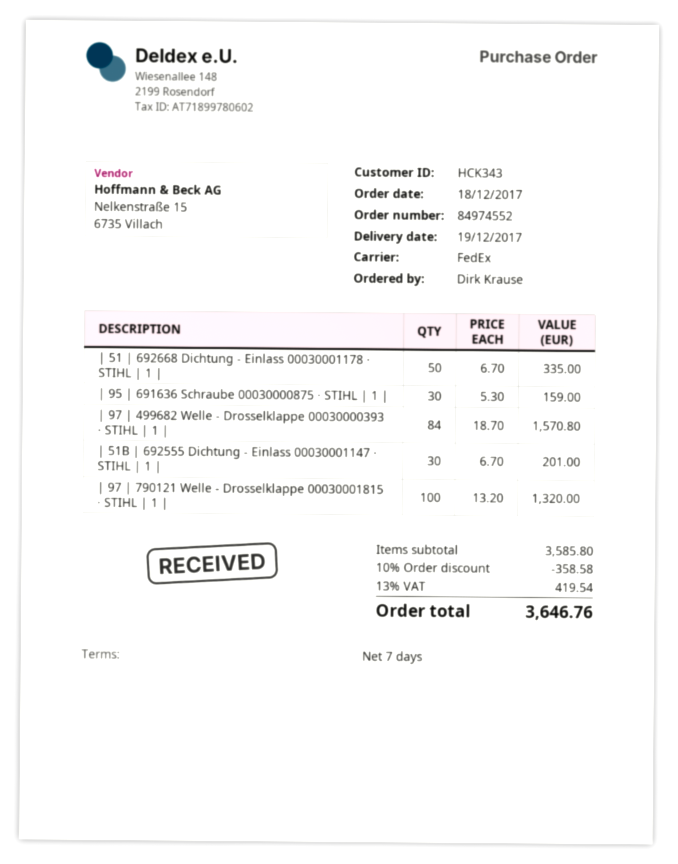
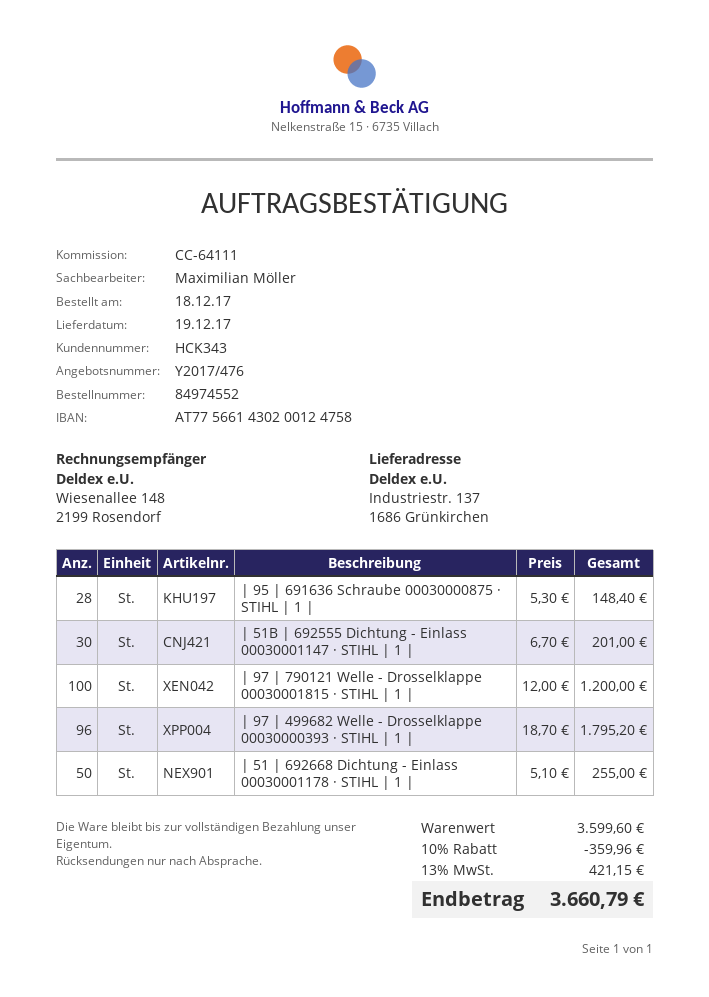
| 51 | 692668 Dichtung - Einlass 00030001178 · STIHL | 1 |: 50 x 6.70 = 335.00 -> 50 x 5.10 = 255.00
| 95 | 691636 Schraube 00030000875 · STIHL | 1 |: 30 x 5.30 = 159.00 -> 28 x 5.30 = 148.40
| 97 | 499682 Welle - Drosselklappe 00030000393 · STIHL | 1 |: 84 x 18.70 = 1570.80 -> 96 x 18.70 = 1795.20
| 97 | 790121 Welle - Drosselklappe 00030001815 · STIHL | 1 |: 100 x 13.20 = 1320.00 -> 100 x 12.00 = 1200.00
subtotal: 3585.80 -> 3599.60
discount: 10% = 358.58 -> 10% = 359.96
tax: 13% = 419.54 -> 13% = 421.15
total: 3646.76 -> 3660.79

